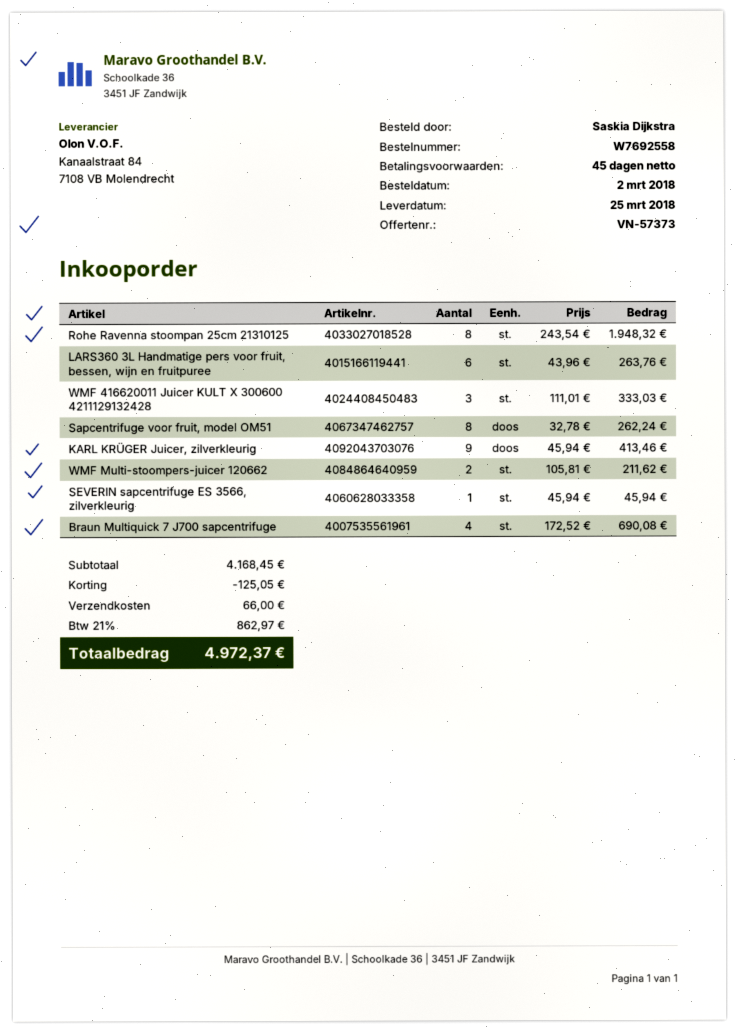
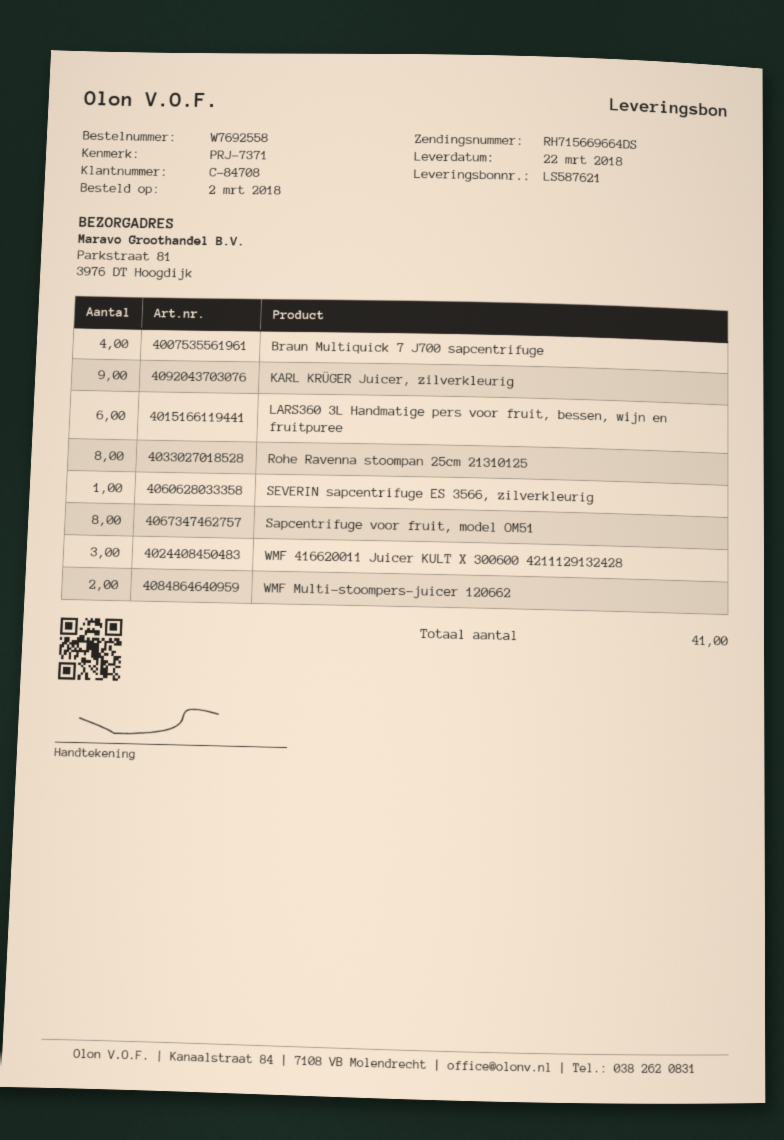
delivery date: 2018-03-25 -> 2018-03-22

